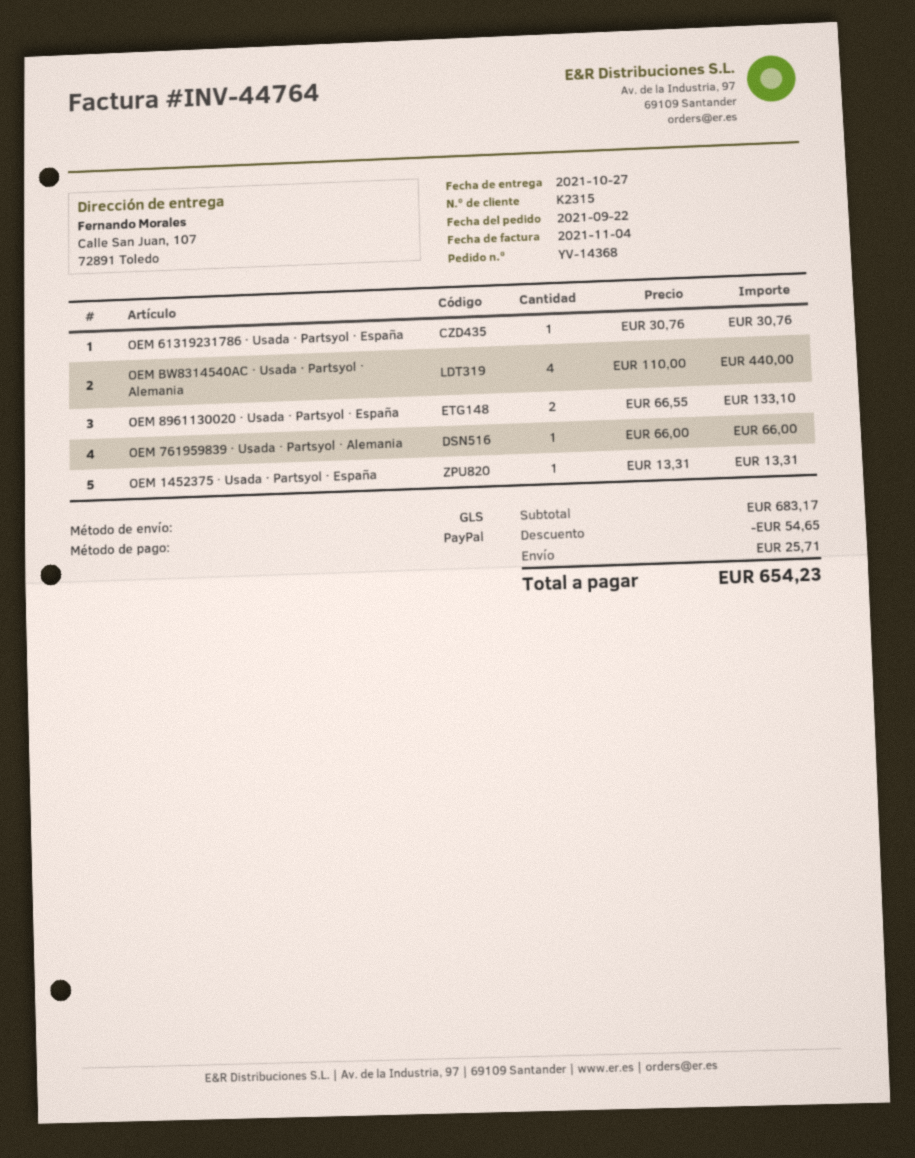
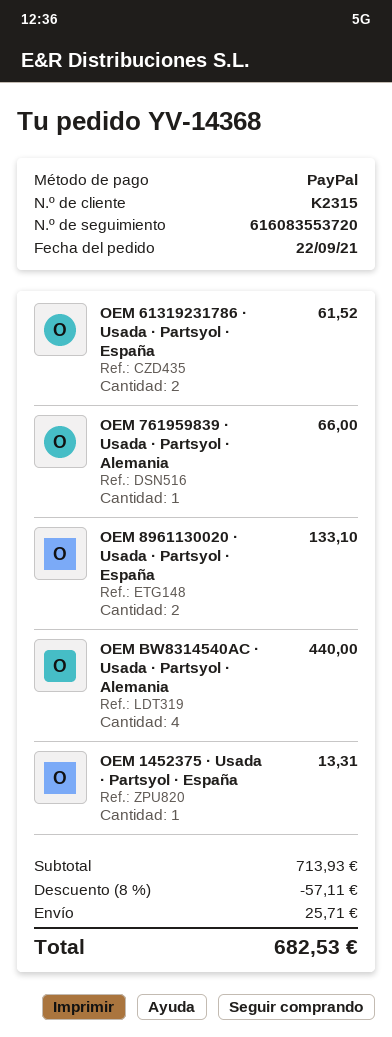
OEM 61319231786 · Usada · Partsyol · España: 1 for 30.76 -> 2 for 61.52
subtotal: 683.17 -> 713.93
discount: 54.65 -> 57.11
total: 654.23 -> 682.53

